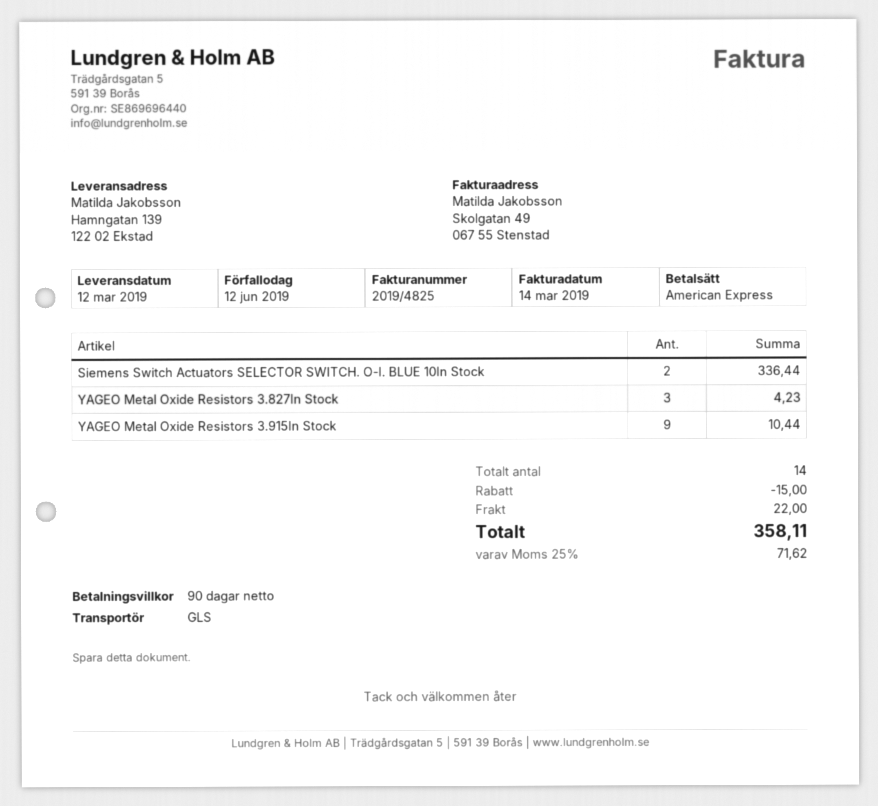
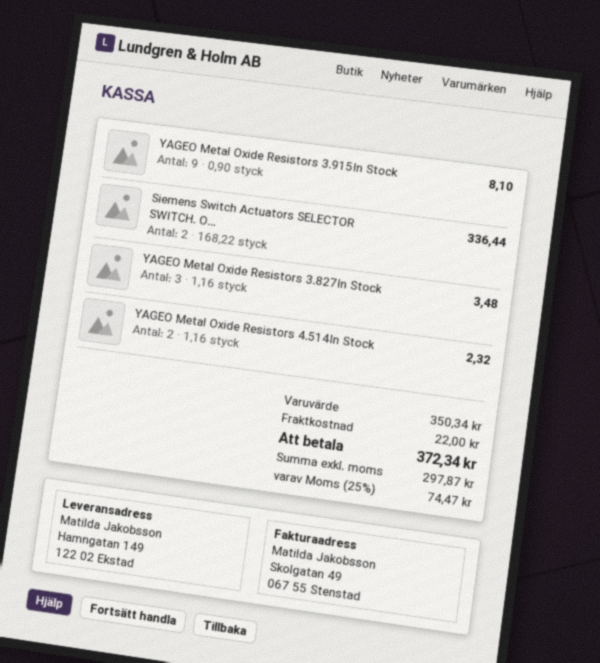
ship to: Hamngatan 139, 122 02 Ekstad -> Hamngatan 149, 122 02 Ekstad
YAGEO Metal Oxide Resistors 3.827In Stock: 3 for 4.23 -> 3 for 3.48
YAGEO Metal Oxide Resistors 3.915In Stock: 9 for 10.44 -> 9 for 8.10
YAGEO Metal Oxide Resistors 4.514In Stock: none -> 2 for 2.32
discount: 15.00 -> none
tax: 25% = 71.62 -> 25% = 74.47
total: 358.11 -> 372.34

